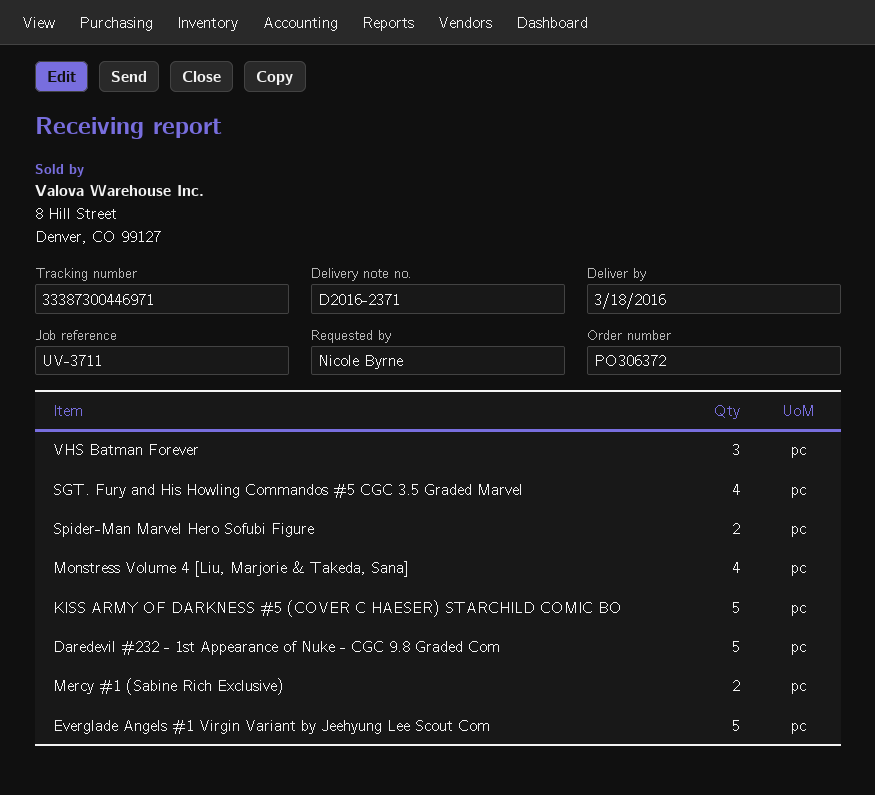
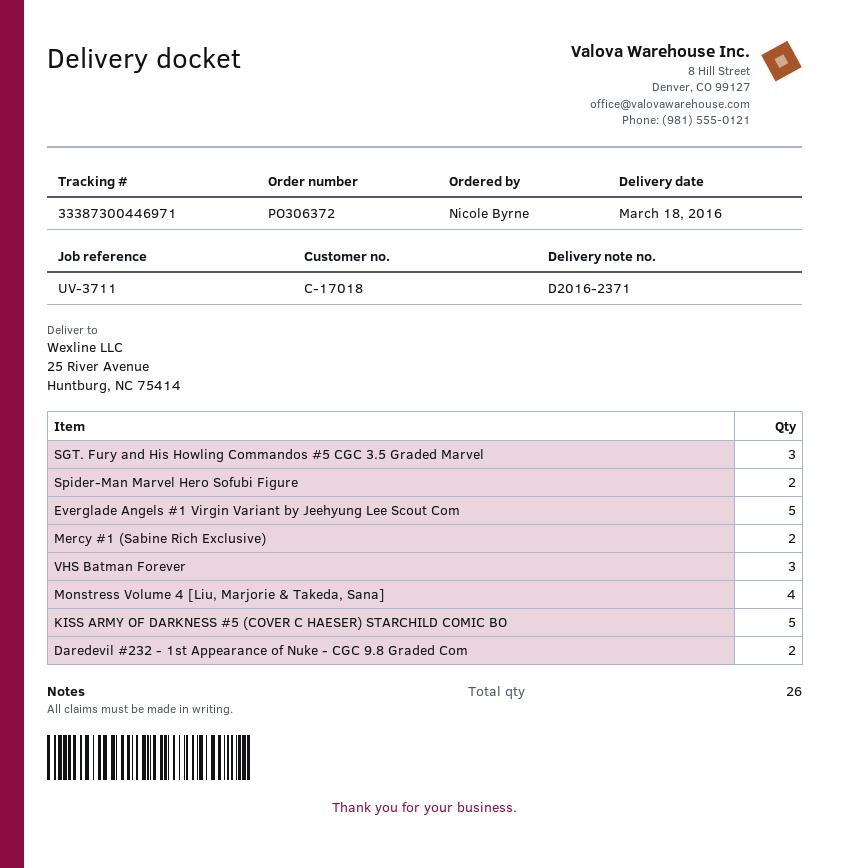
SGT. Fury and His Howling Commandos #5 CGC 3.5 Graded Marvel: 4 -> 3
Daredevil #232 - 1st Appearance of Nuke - CGC 9.8 Graded Com: 5 -> 2

